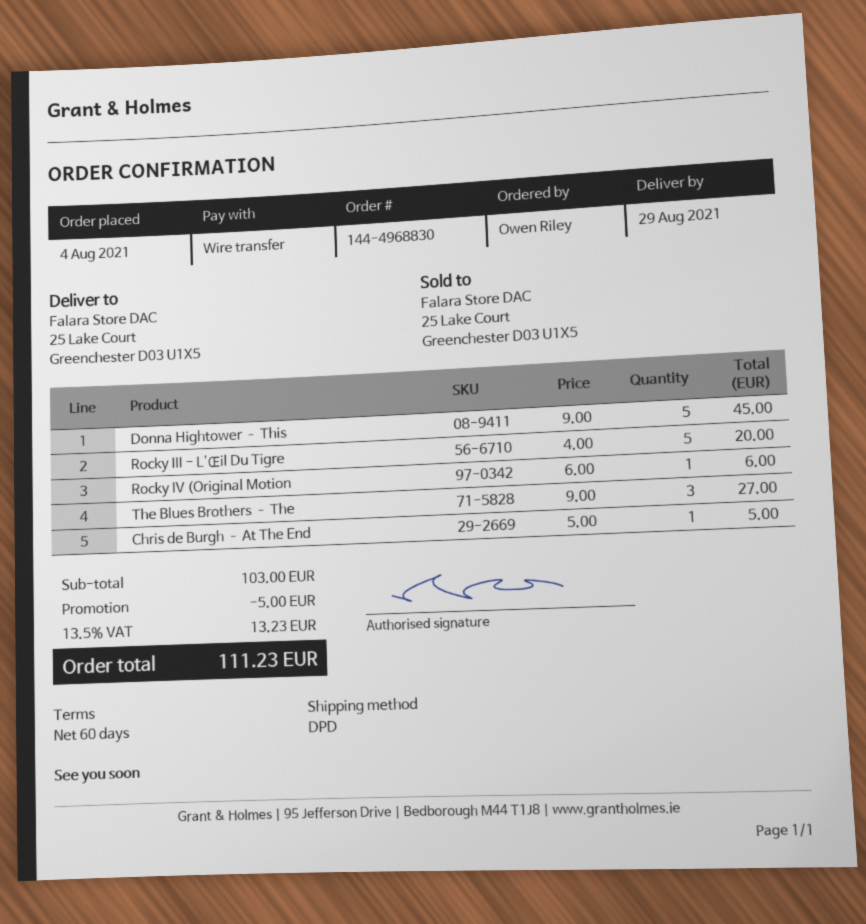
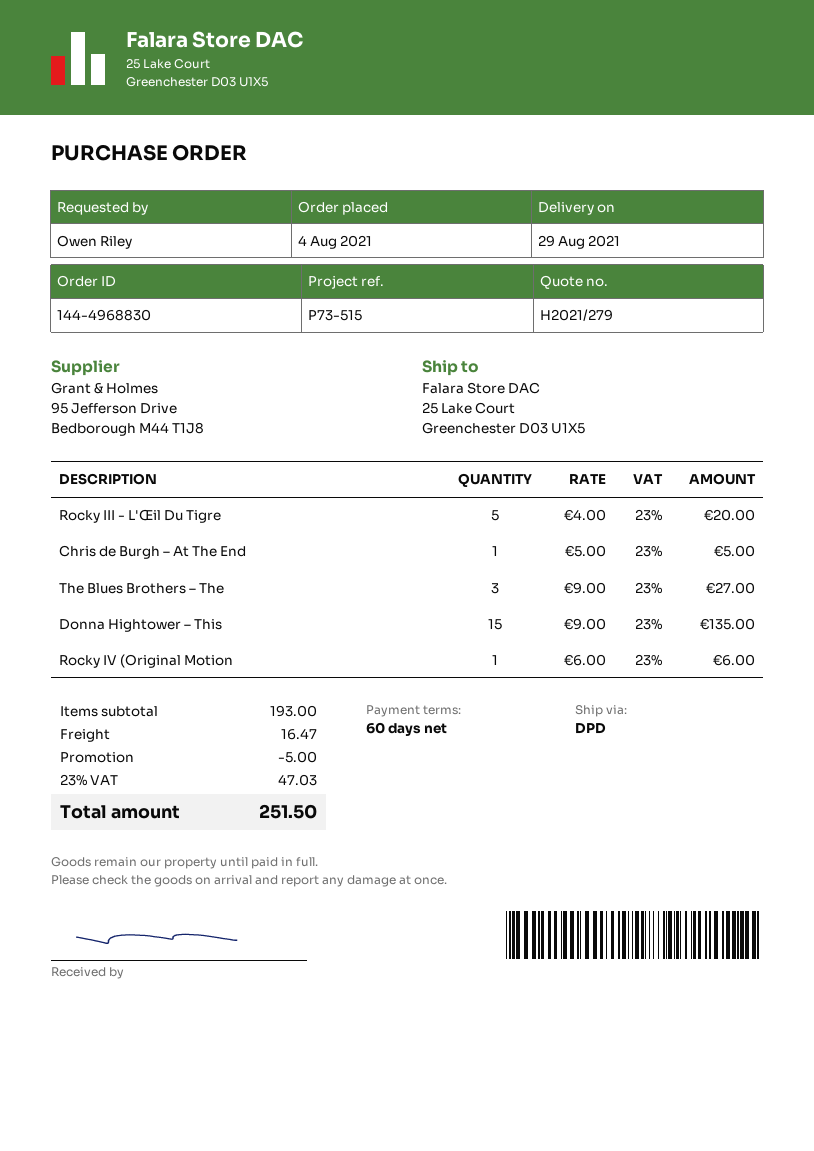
Donna Hightower – This: 5 x 9.00 = 45.00 -> 15 x 9.00 = 135.00
subtotal: 103.00 -> 193.00
shipping: none -> 16.47
tax: 13.5% = 13.23 -> 23% = 47.03
total: 111.23 -> 251.50

